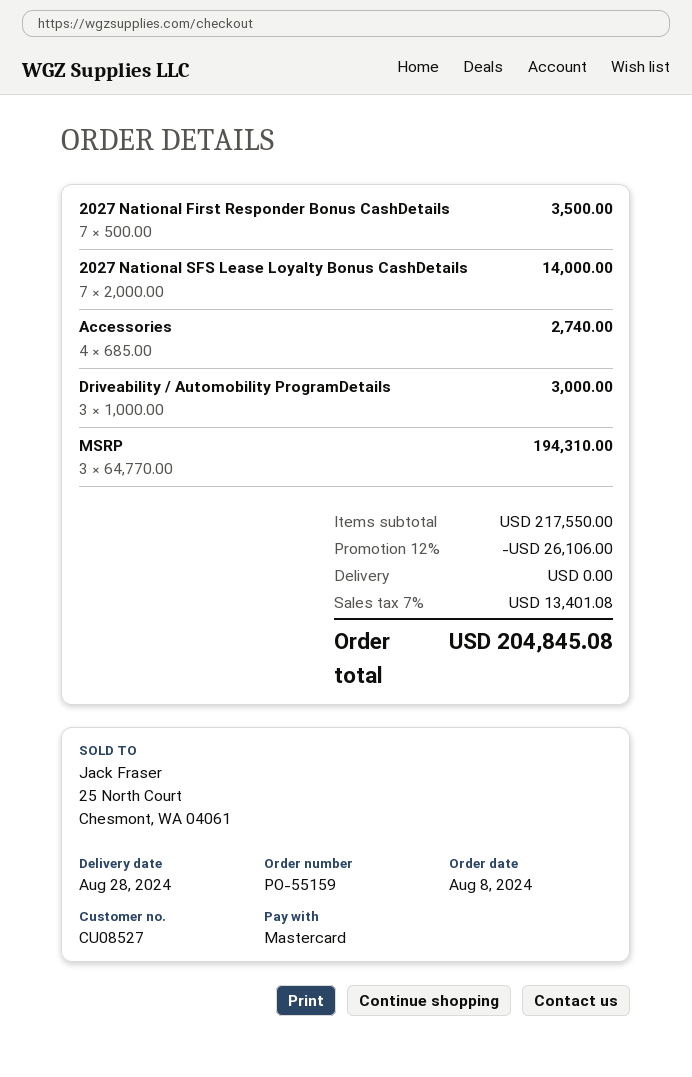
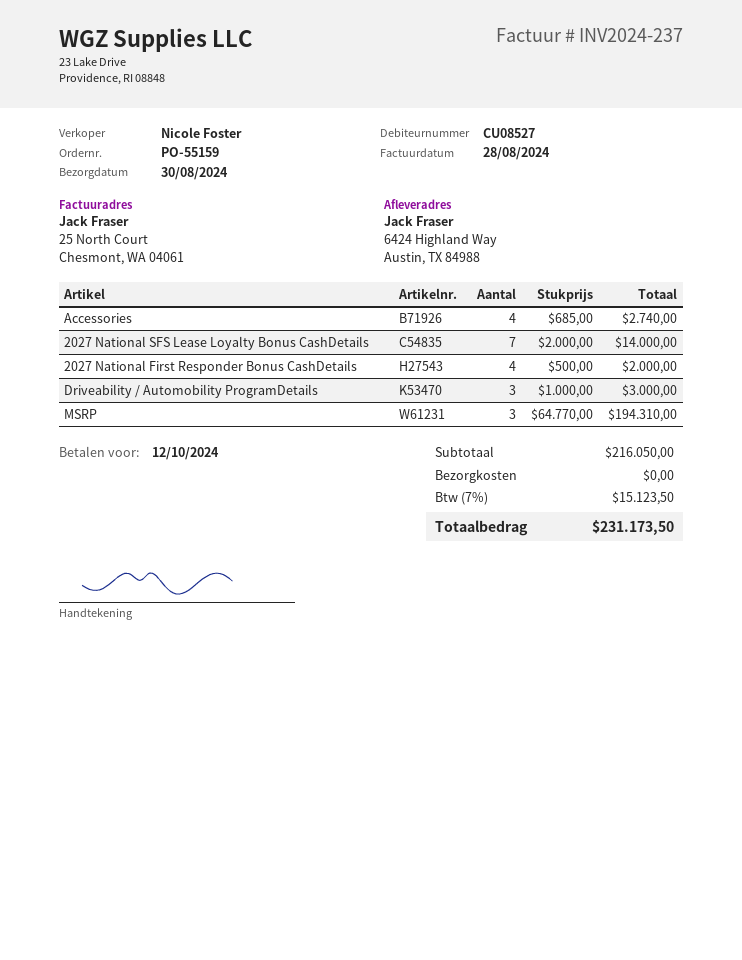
delivery date: 2024-08-28 -> 2024-08-30
2027 National First Responder Bonus CashDetails: 7 x 500.00 = 3500.00 -> 4 x 500.00 = 2000.00
subtotal: 217550.00 -> 216050.00
discount: 12% = 26106.00 -> none
tax: 7% = 13401.08 -> 7% = 15123.50
total: 204845.08 -> 231173.50

